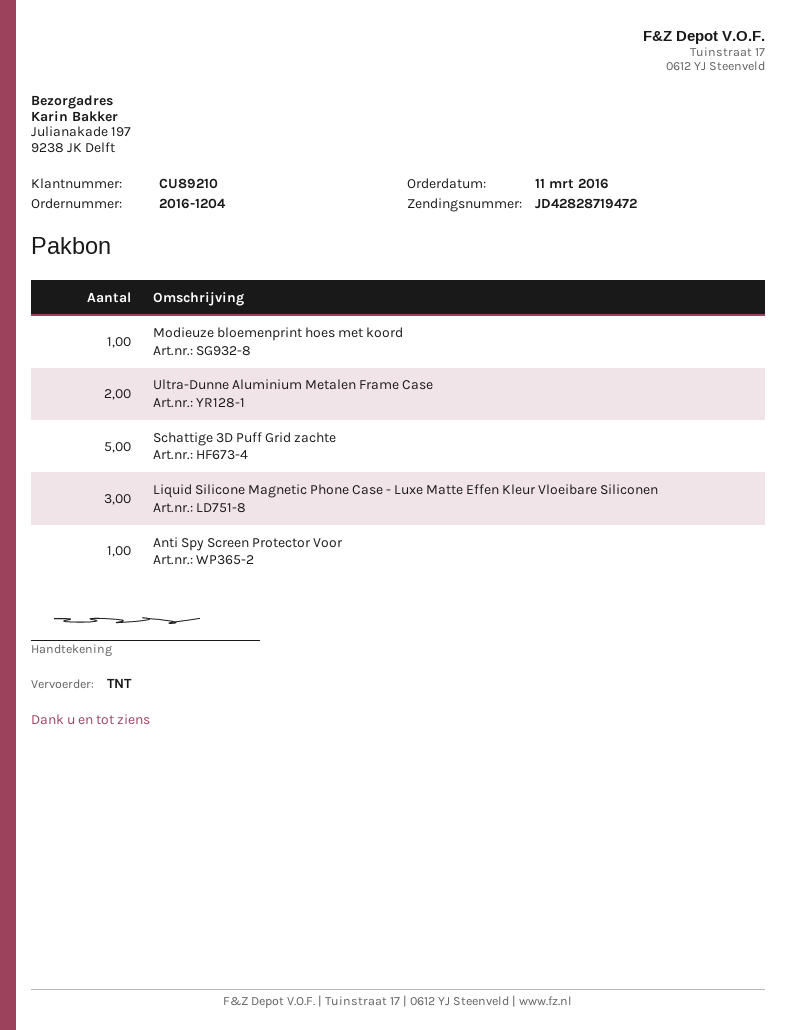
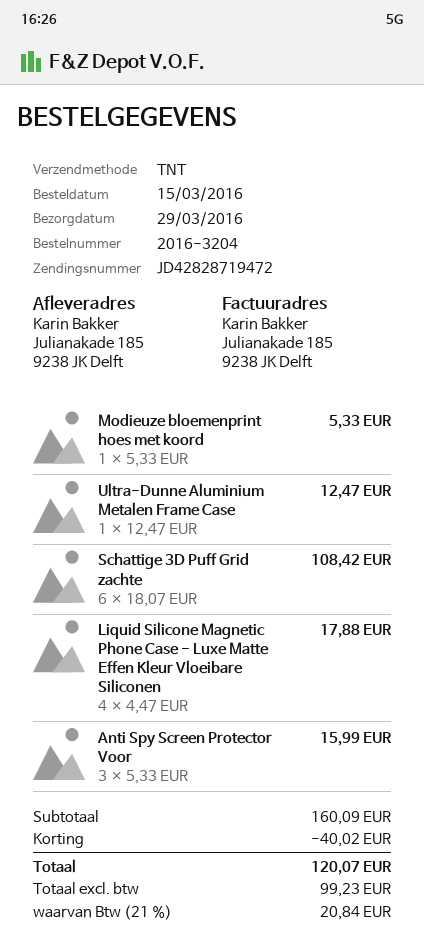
order number: 2016-1204 -> 2016-3204
order date: 2016-03-11 -> 2016-03-15
ship to: Julianakade 197, 9238 JK Delft -> Julianakade 185, 9238 JK Delft
Ultra-Dunne Aluminium Metalen Frame Case: 2 -> 1
Schattige 3D Puff Grid zachte: 5 -> 6
Liquid Silicone Magnetic Phone Case - Luxe Matte Effen Kleur Vloeibare Siliconen: 3 -> 4
Anti Spy Screen Protector Voor: 1 -> 3

